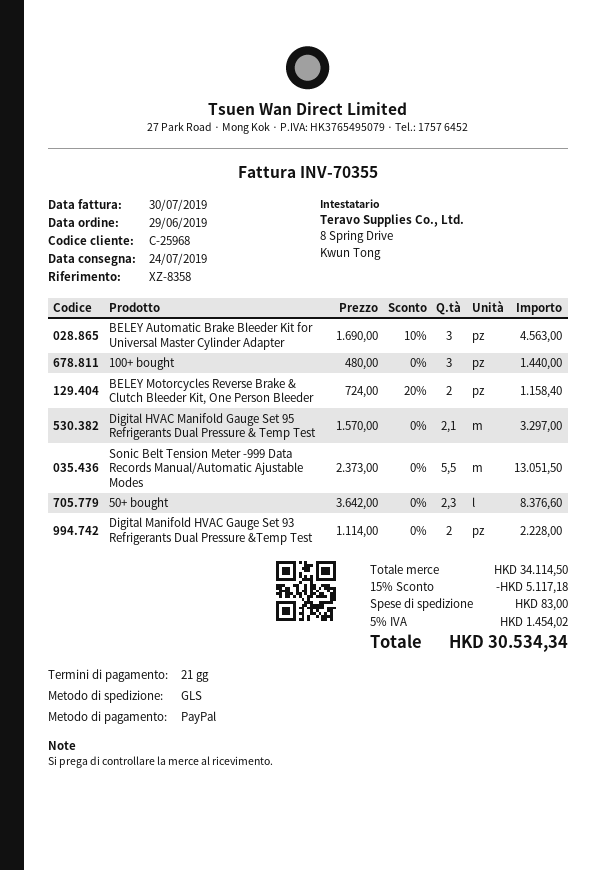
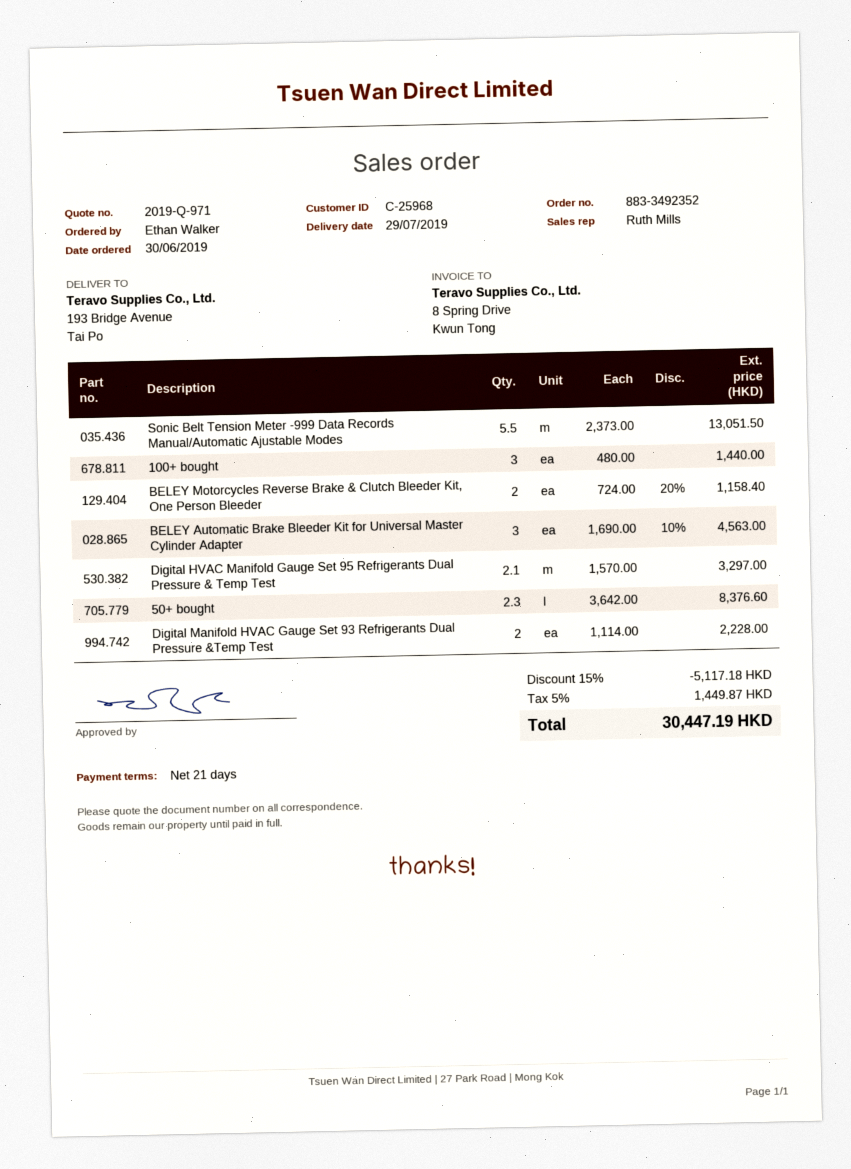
order date: 2019-06-29 -> 2019-06-30
delivery date: 2019-07-24 -> 2019-07-29
shipping: 83.00 -> none
tax: 5% = 1454.02 -> 5% = 1449.87
total: 30534.34 -> 30447.19

